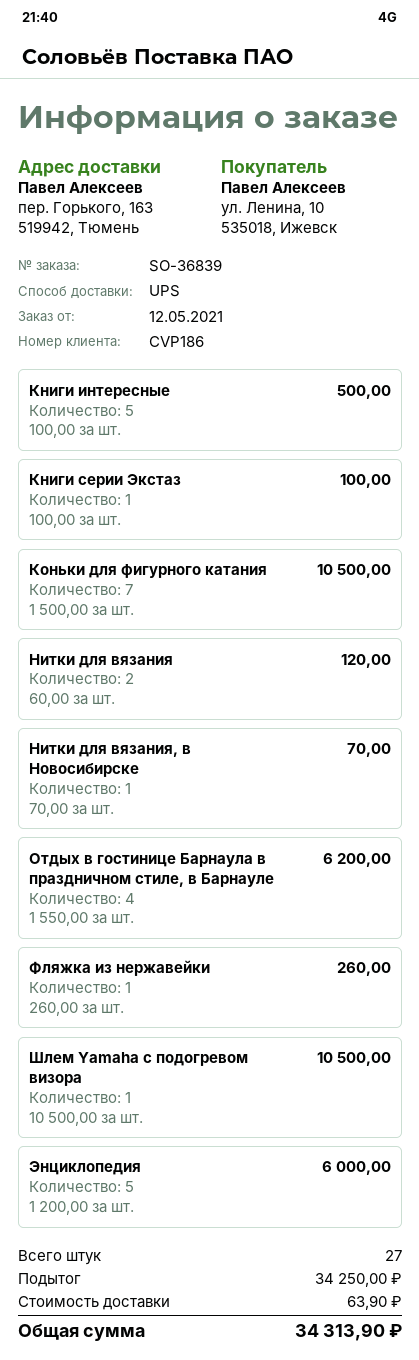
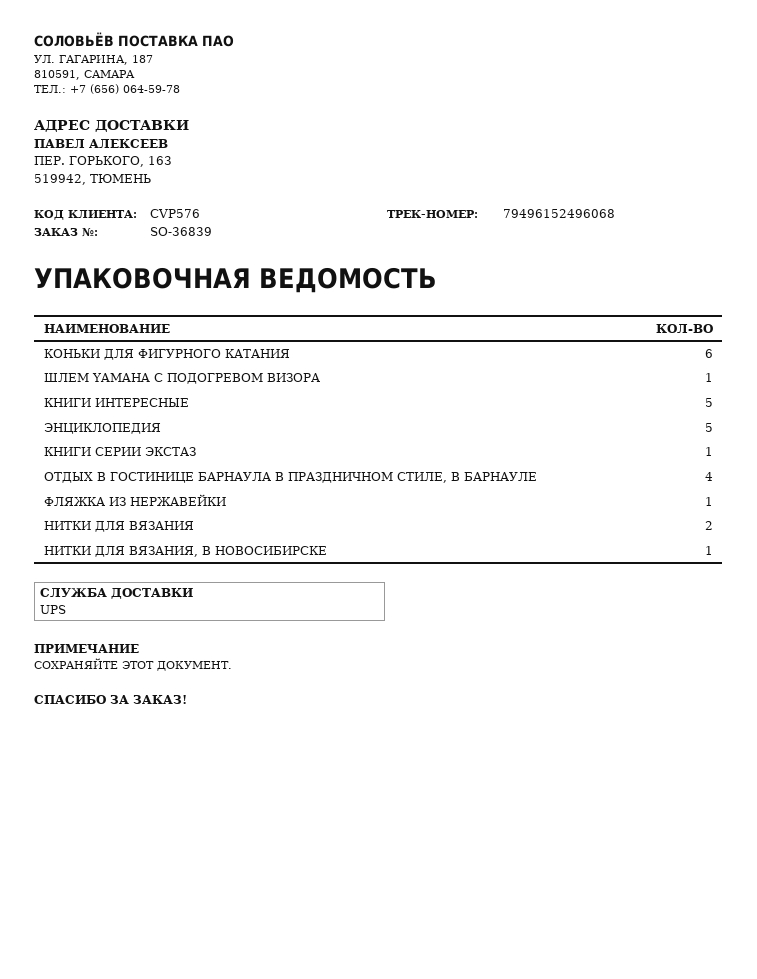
customer number: CVP186 -> CVP576
Коньки для фигурного катания: 7 -> 6

